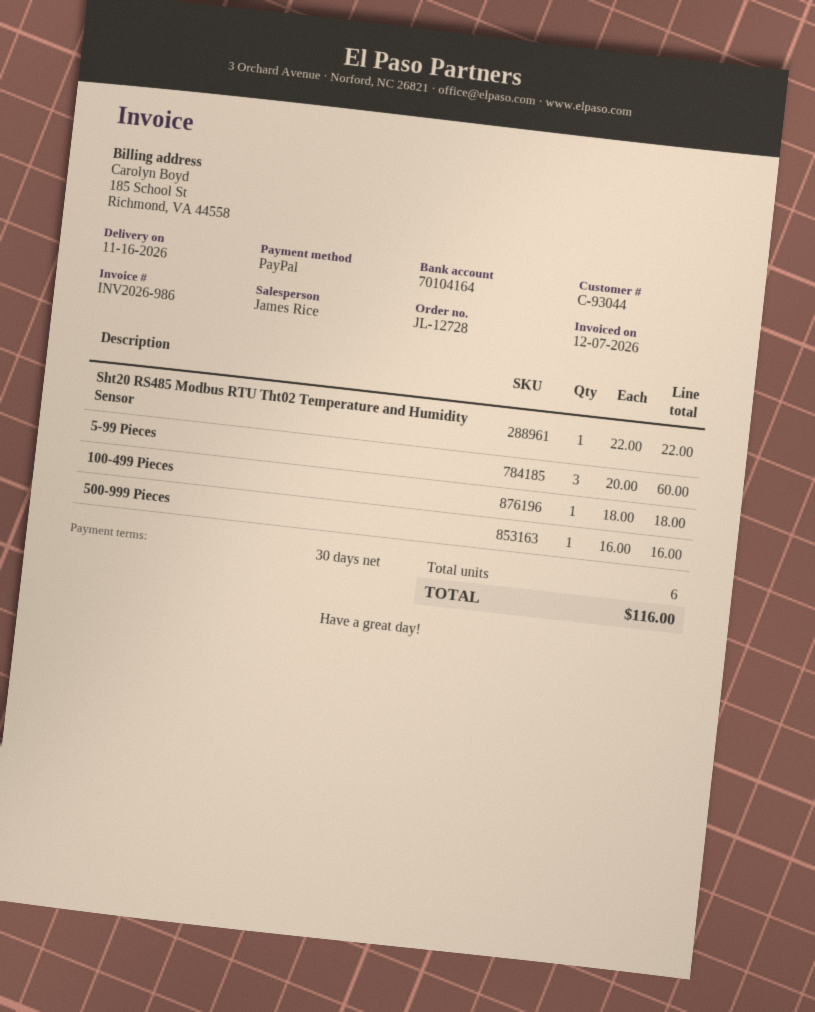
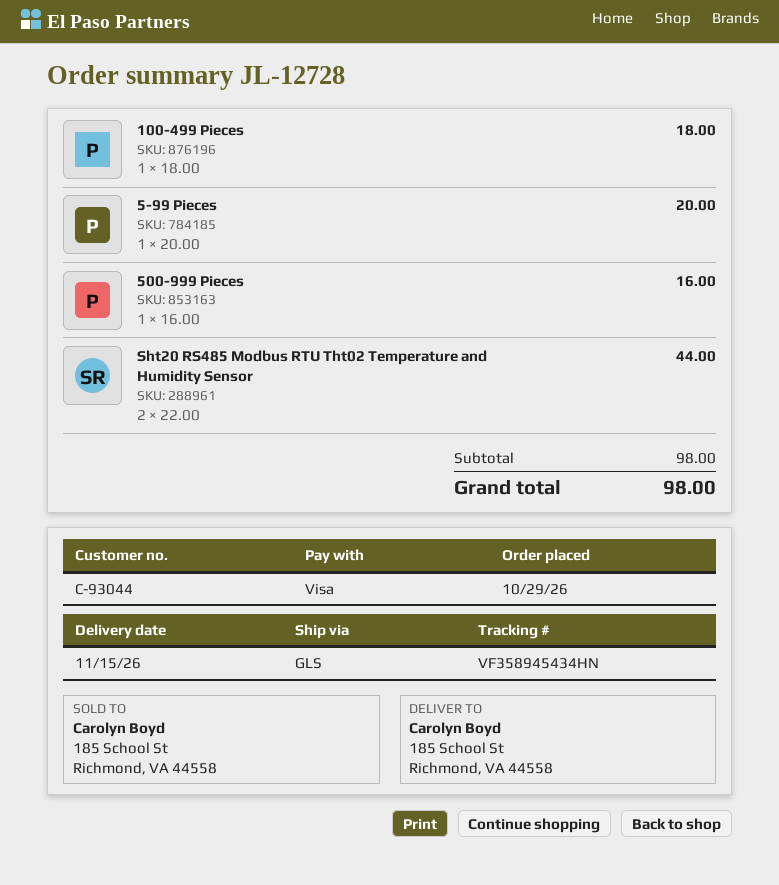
delivery date: 2026-11-16 -> 2026-11-15
payment method: PayPal -> Visa
Sht20 RS485 Modbus RTU Tht02 Temperature and Humidity Sensor: 1 x 22.00 = 22.00 -> 2 x 22.00 = 44.00
5-99 Pieces: 3 x 20.00 = 60.00 -> 1 x 20.00 = 20.00
total: 116.00 -> 98.00

